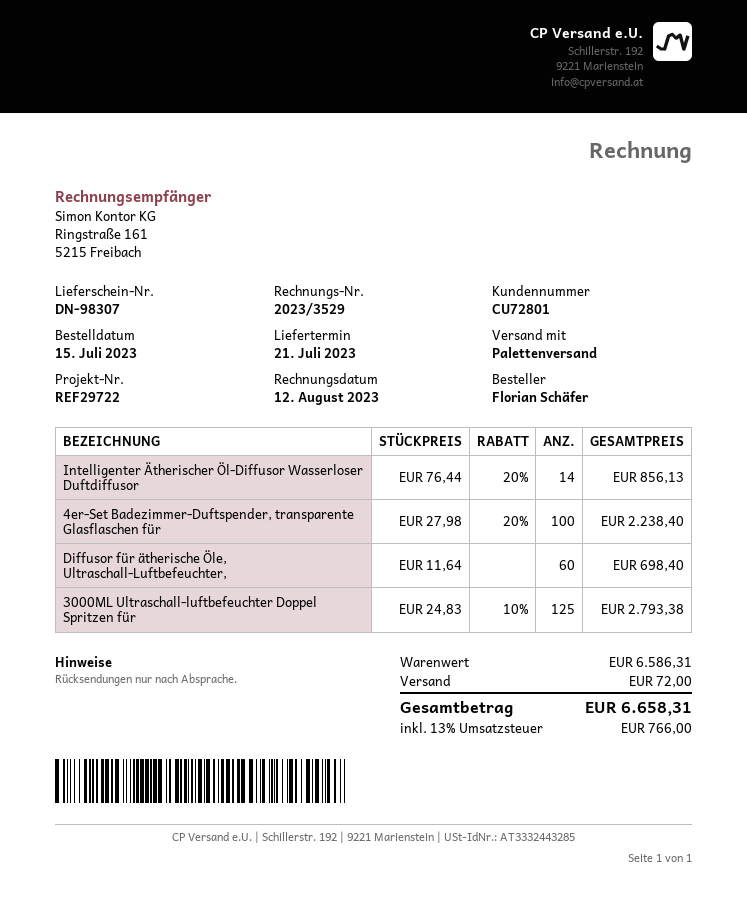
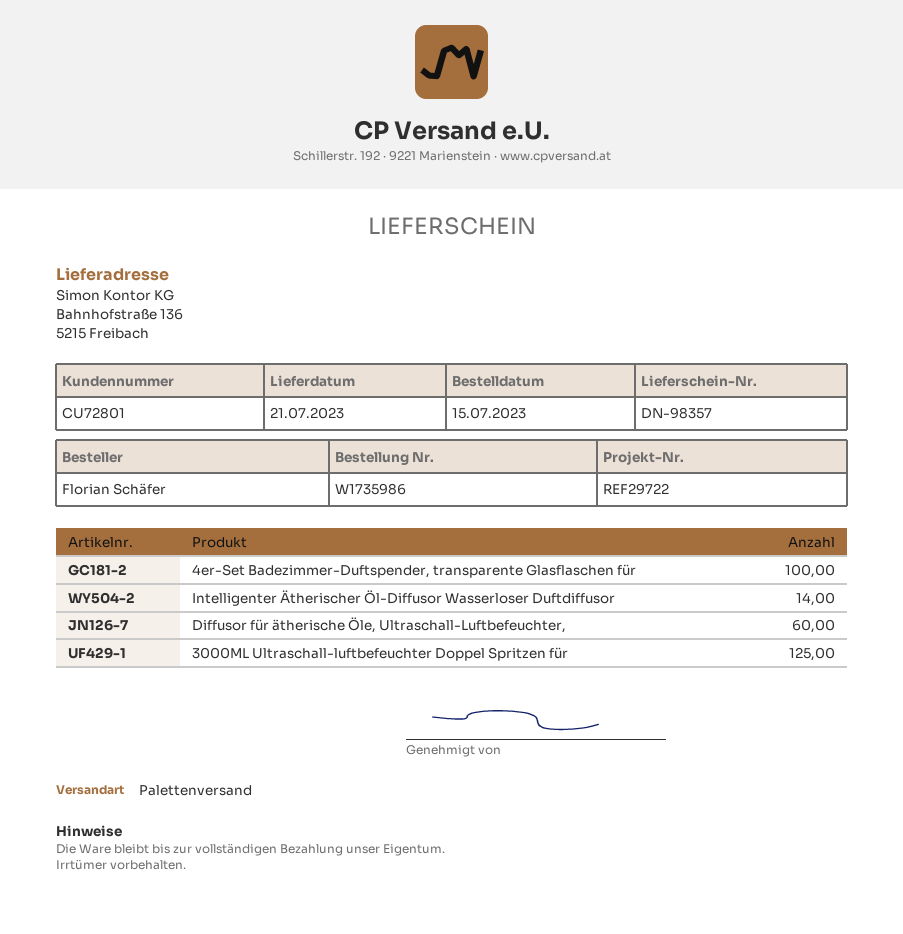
delivery note number: DN-98307 -> DN-98357

